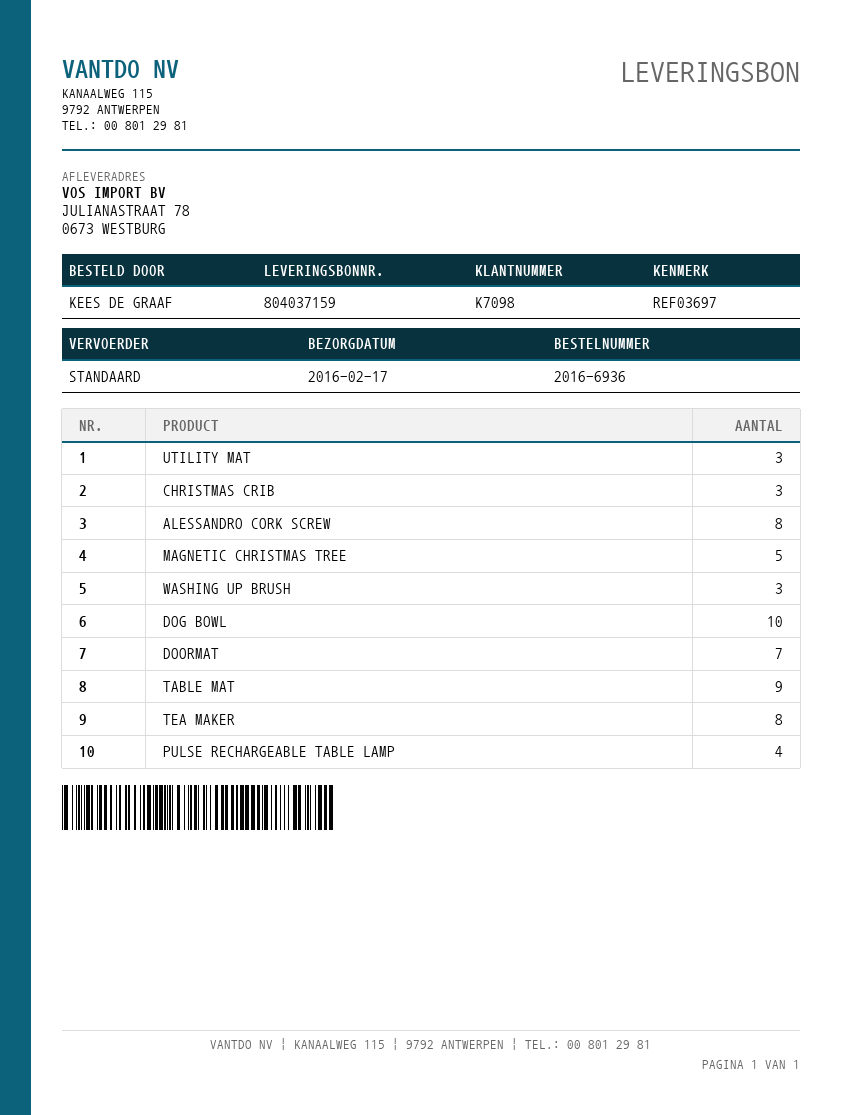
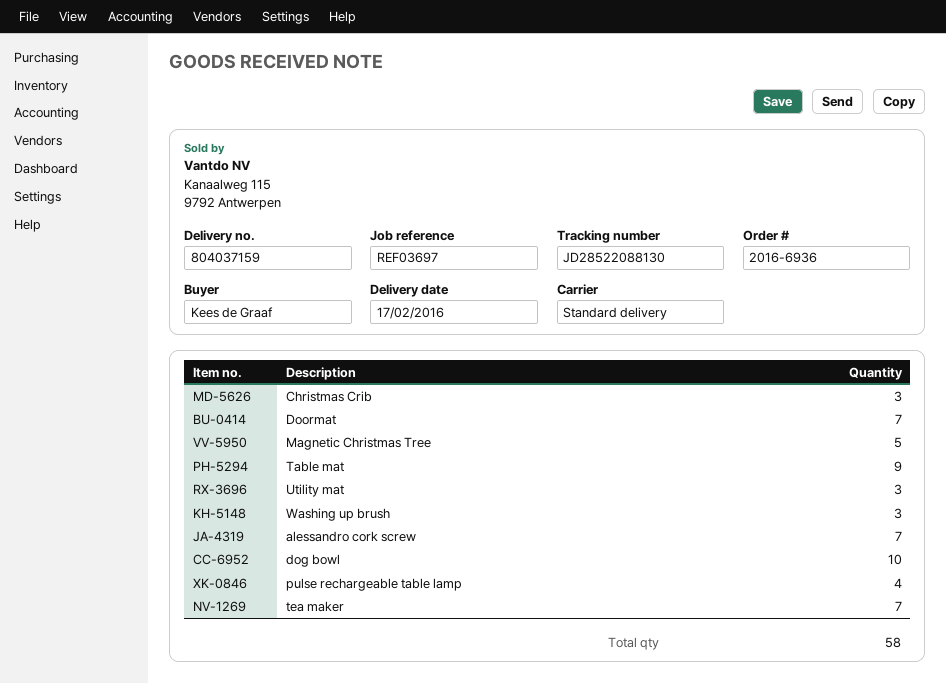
ALESSANDRO CORK SCREW: 8 -> 7
TEA MAKER: 8 -> 7

